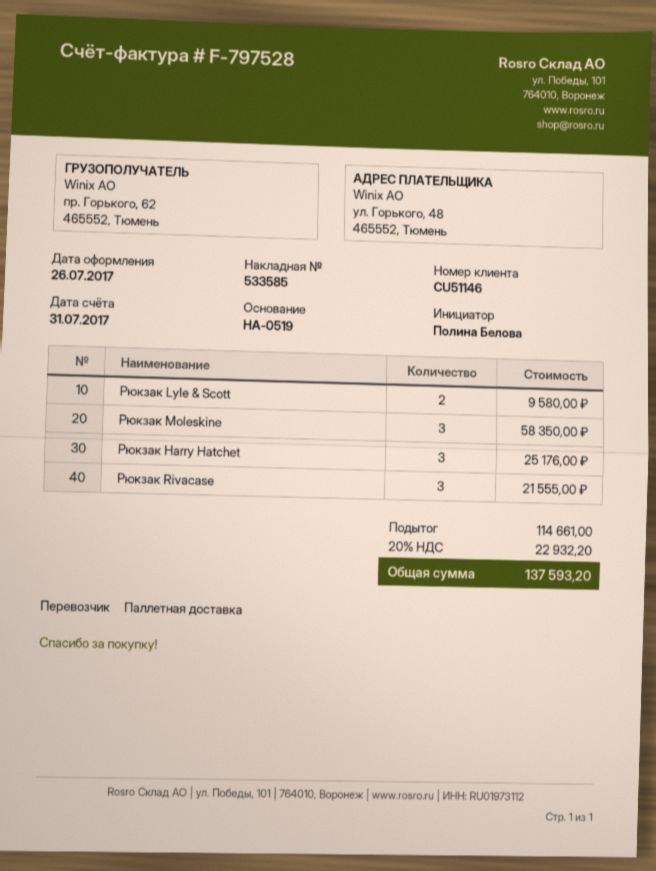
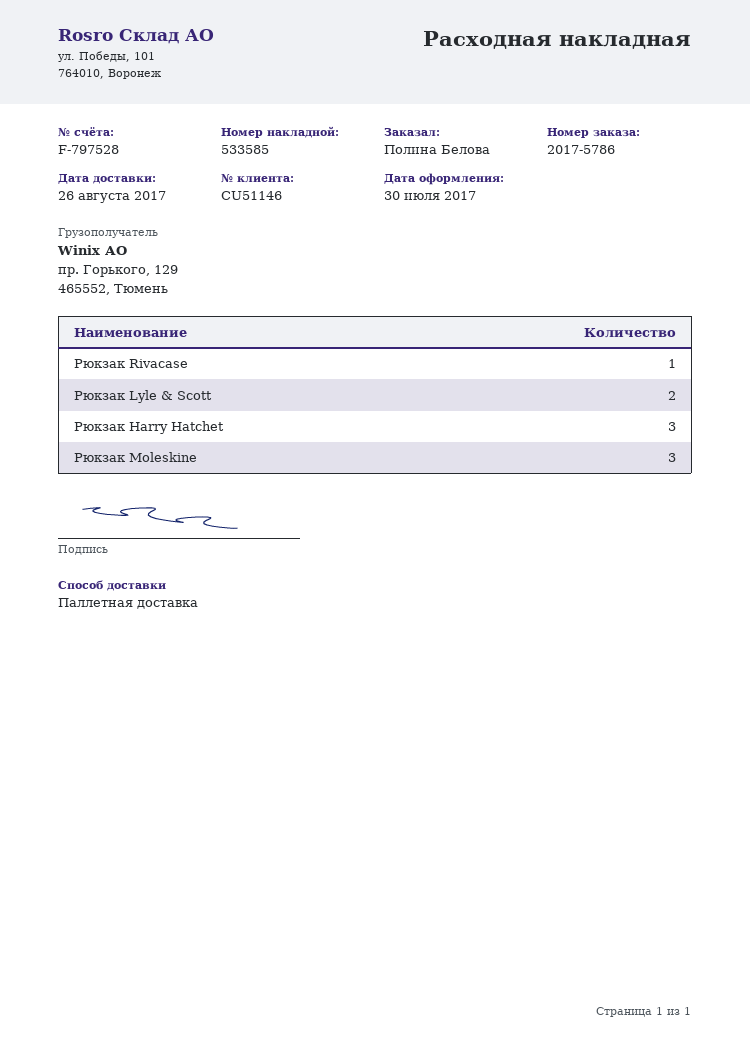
order date: 2017-07-26 -> 2017-07-30
ship to: пр. Горького, 62, 465552, Тюмень -> пр. Горького, 129, 465552, Тюмень
Рюкзак Rivacase: 3 -> 1

